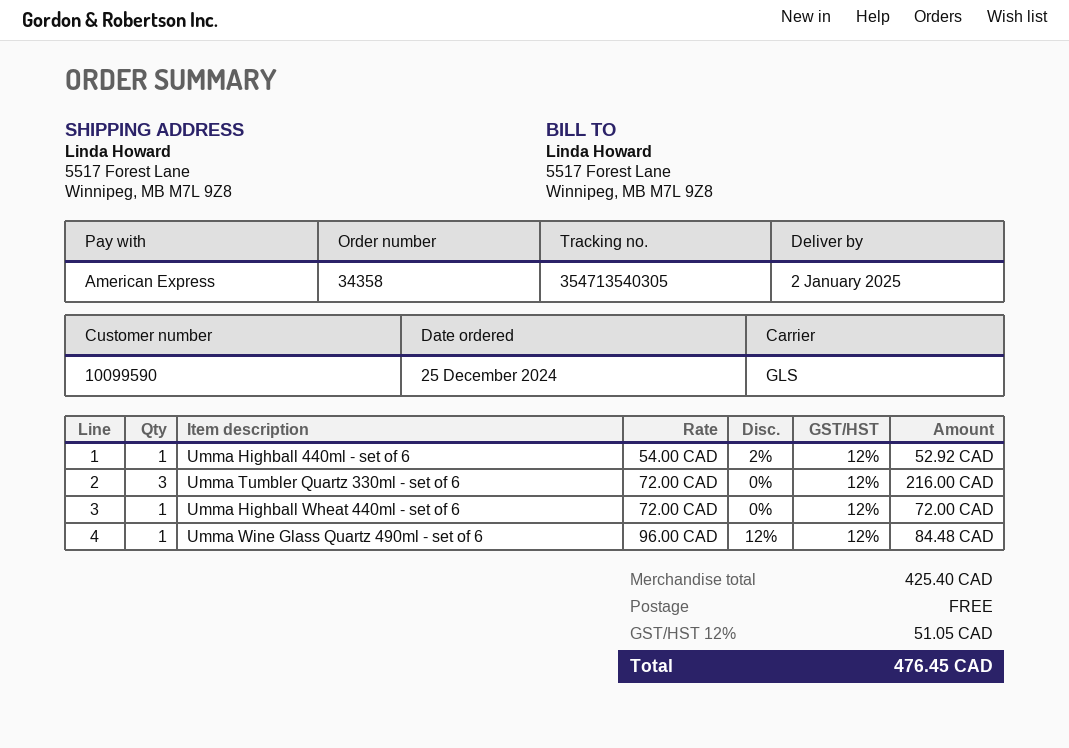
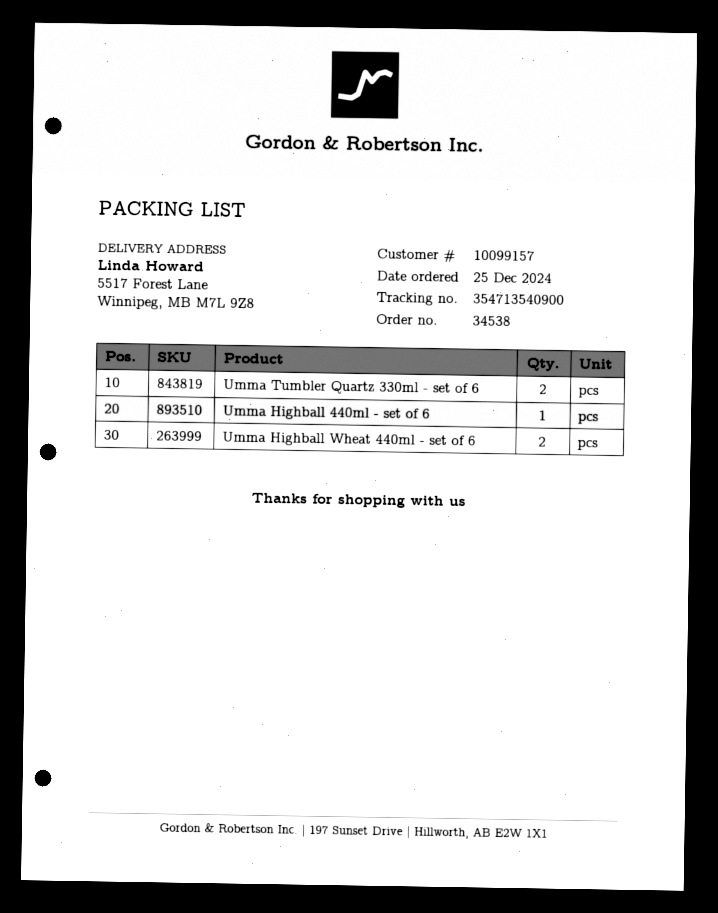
order number: 34358 -> 34538
customer number: 10099590 -> 10099157
tracking number: 354713540305 -> 354713540900
Umma Tumbler Quartz 330ml - set of 6: 3 -> 2
Umma Highball Wheat 440ml - set of 6: 1 -> 2
Umma Wine Glass Quartz 490ml - set of 6: 1 -> none

